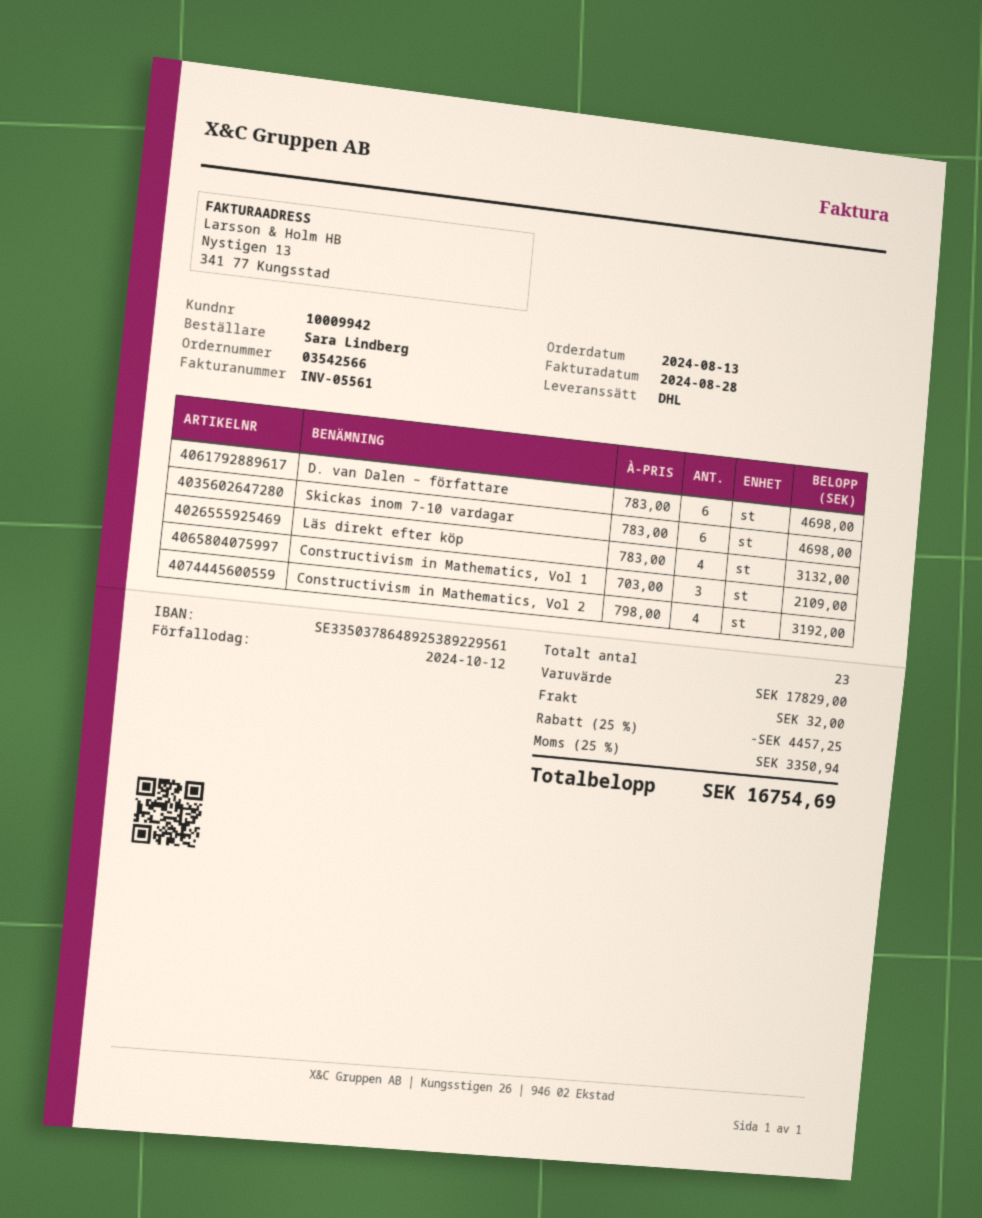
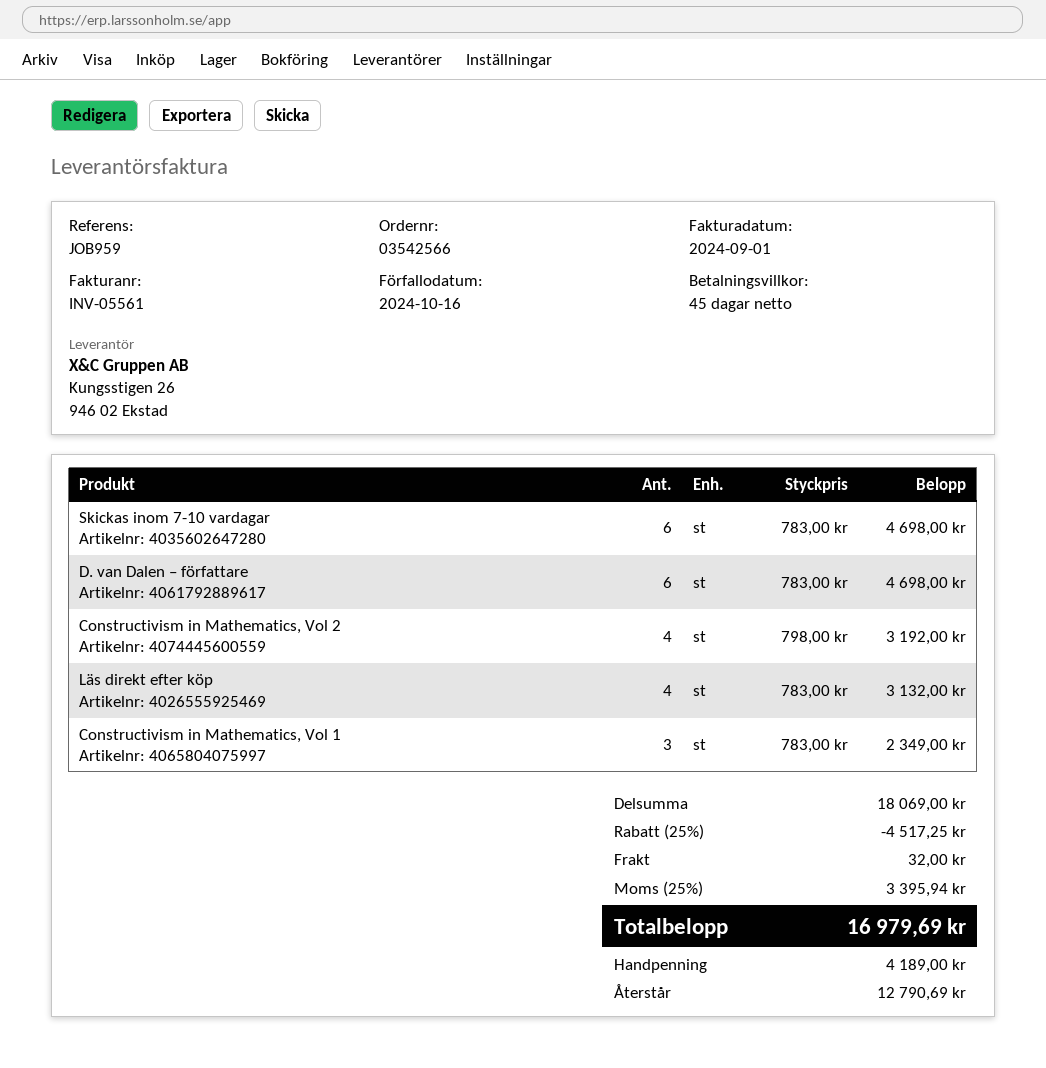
invoice date: 2024-08-28 -> 2024-09-01
due date: 2024-10-12 -> 2024-10-16
Constructivism in Mathematics, Vol 1: 3 x 703.00 = 2109.00 -> 3 x 783.00 = 2349.00
subtotal: 17829.00 -> 18069.00
discount: 25% = 4457.25 -> 25% = 4517.25
tax: 25% = 3350.94 -> 25% = 3395.94
total: 16754.69 -> 16979.69

